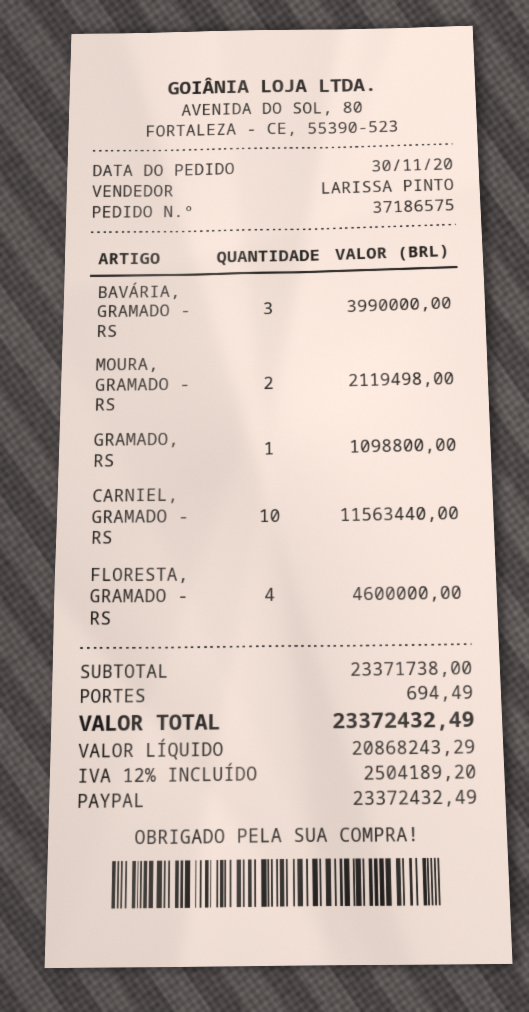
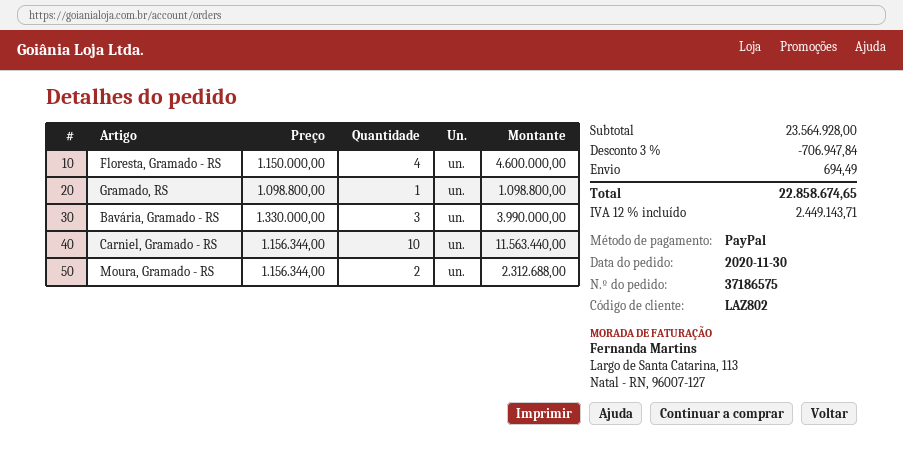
MOURA, GRAMADO - RS: 2 for 2119498.00 -> 2 for 2312688.00
subtotal: 23371738.00 -> 23564928.00
discount: none -> 3% = 706947.84
tax: 12% = 2504189.20 -> 12% = 2449143.71
total: 23372432.49 -> 22858674.65

